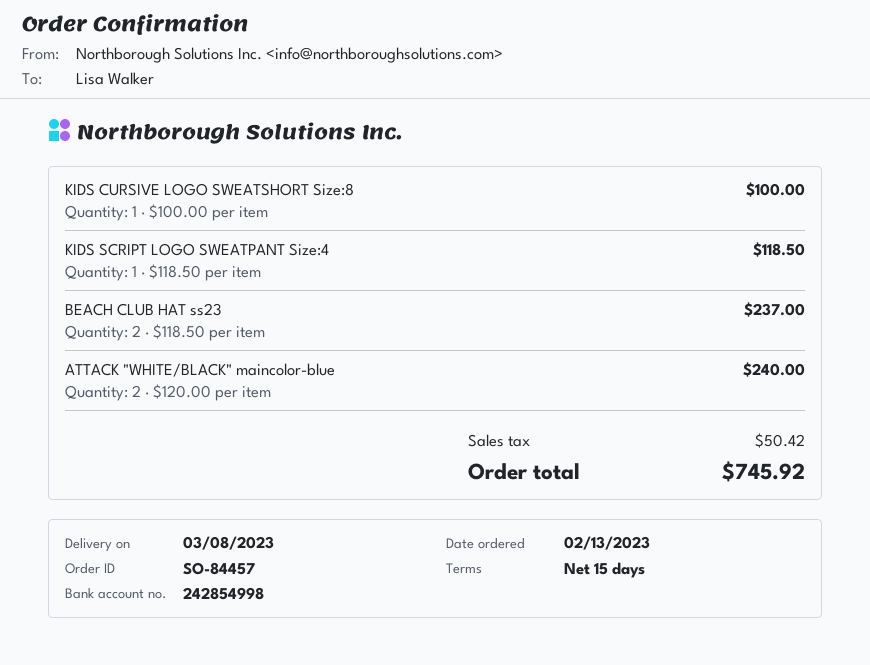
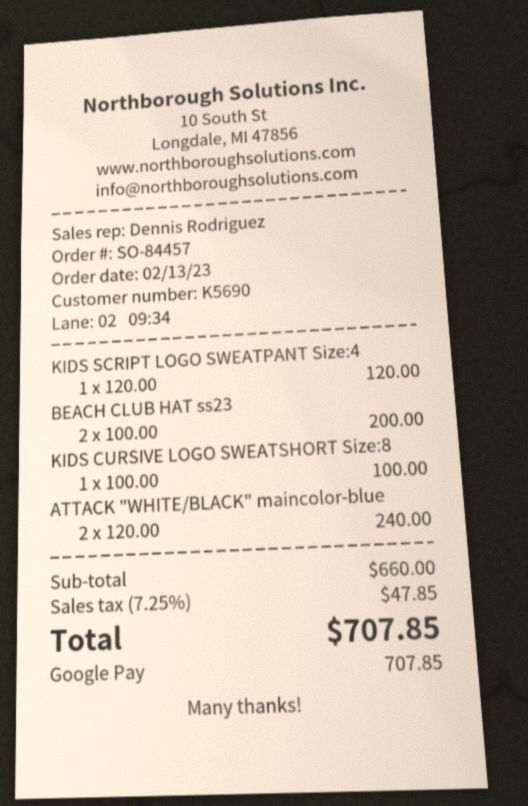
KIDS SCRIPT LOGO SWEATPANT Size:4: 1 x 118.50 = 118.50 -> 1 x 120.00 = 120.00
BEACH CLUB HAT ss23: 2 x 118.50 = 237.00 -> 2 x 100.00 = 200.00
tax: 50.42 -> 47.85
total: 745.92 -> 707.85

